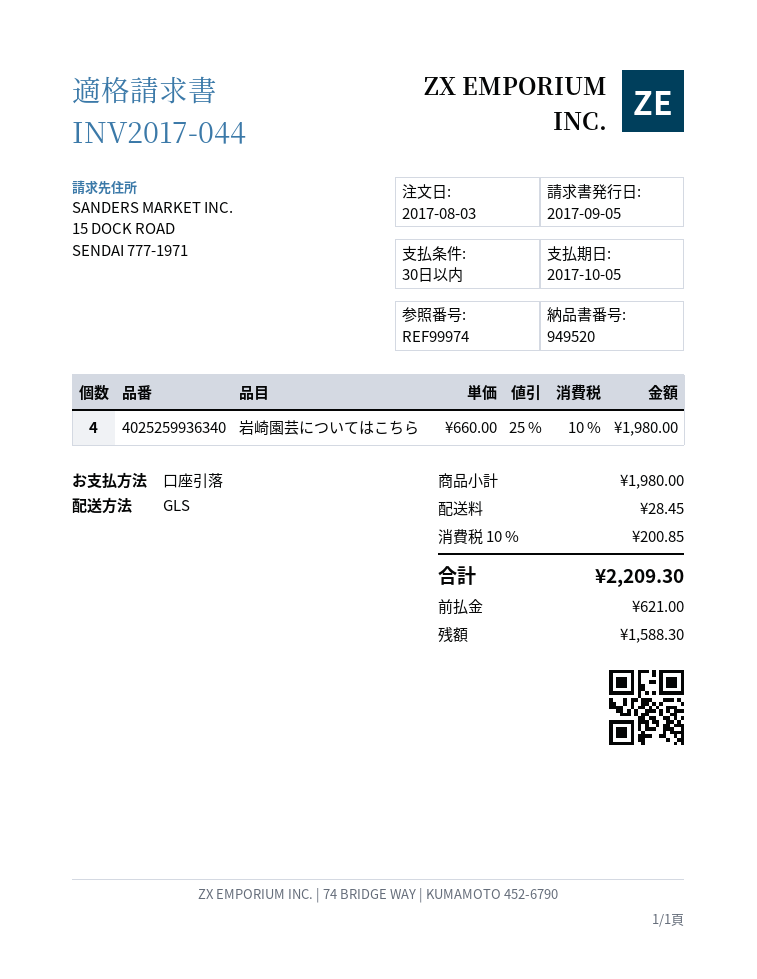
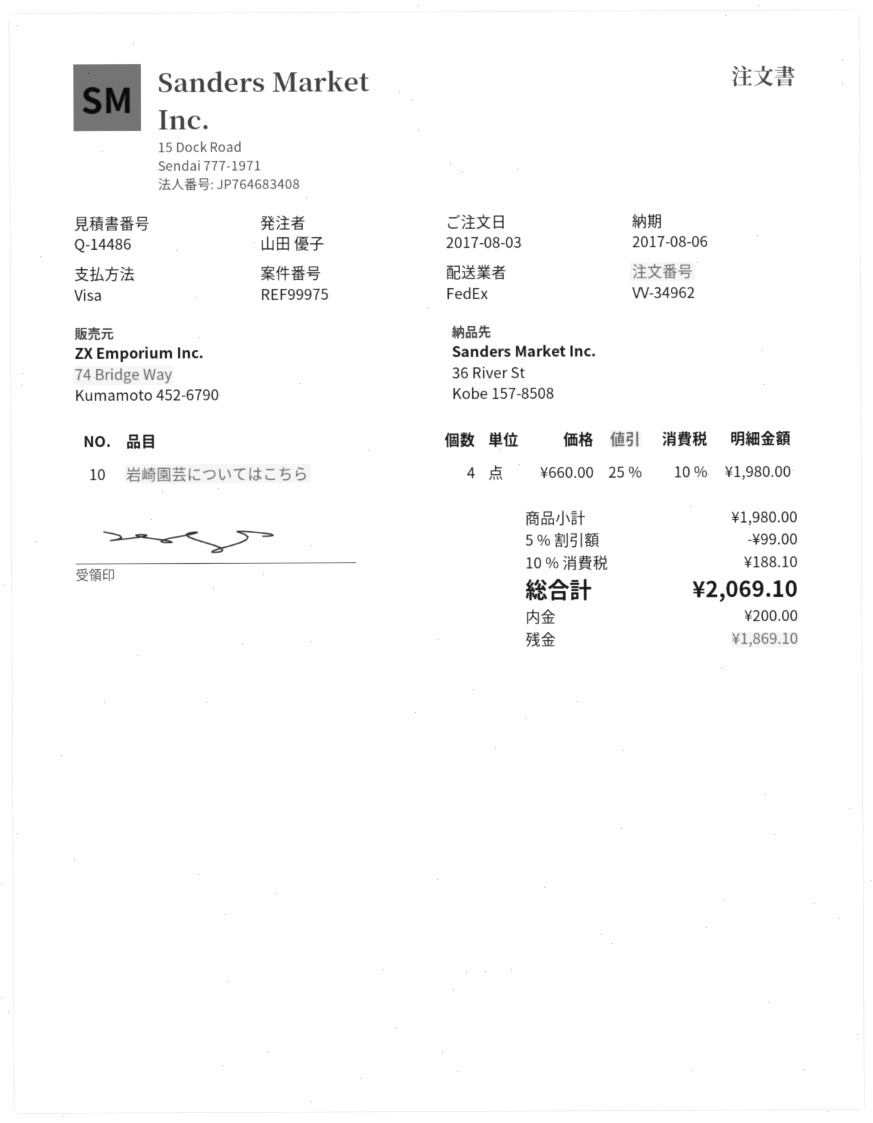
reference: REF99974 -> REF99975
payment method: direct debit -> Visa
shipping method: GLS -> FedEx
discount: none -> 5% = 99.00
shipping: 28.45 -> none
tax: 10% = 200.85 -> 10% = 188.10
total: 2209.30 -> 2069.10
deposit: 621.00 -> 200.00
balance: 1588.30 -> 1869.10

